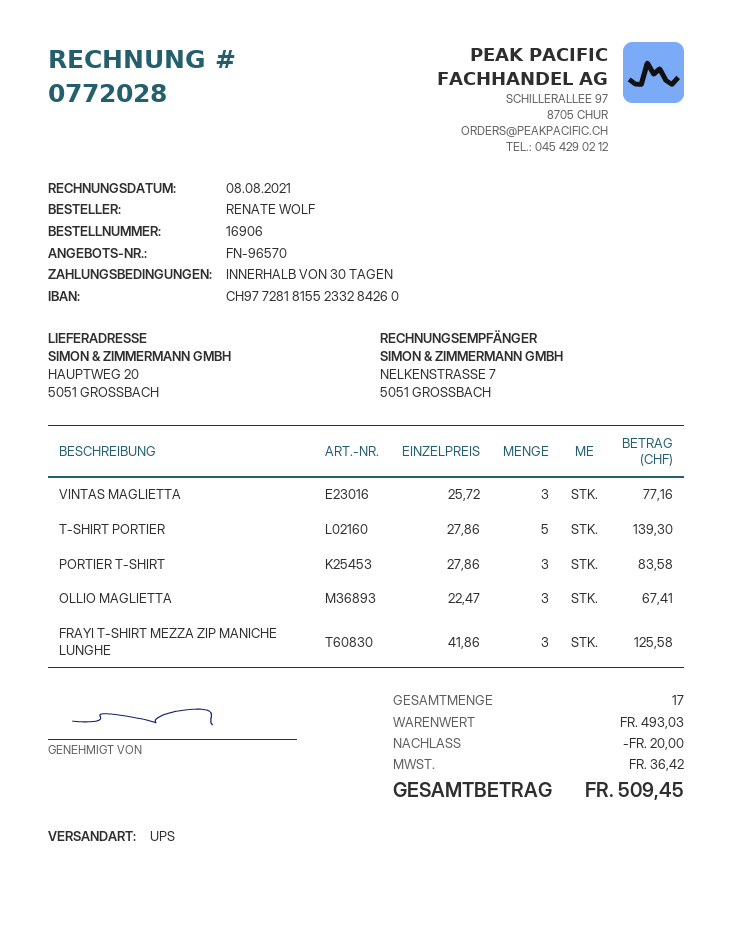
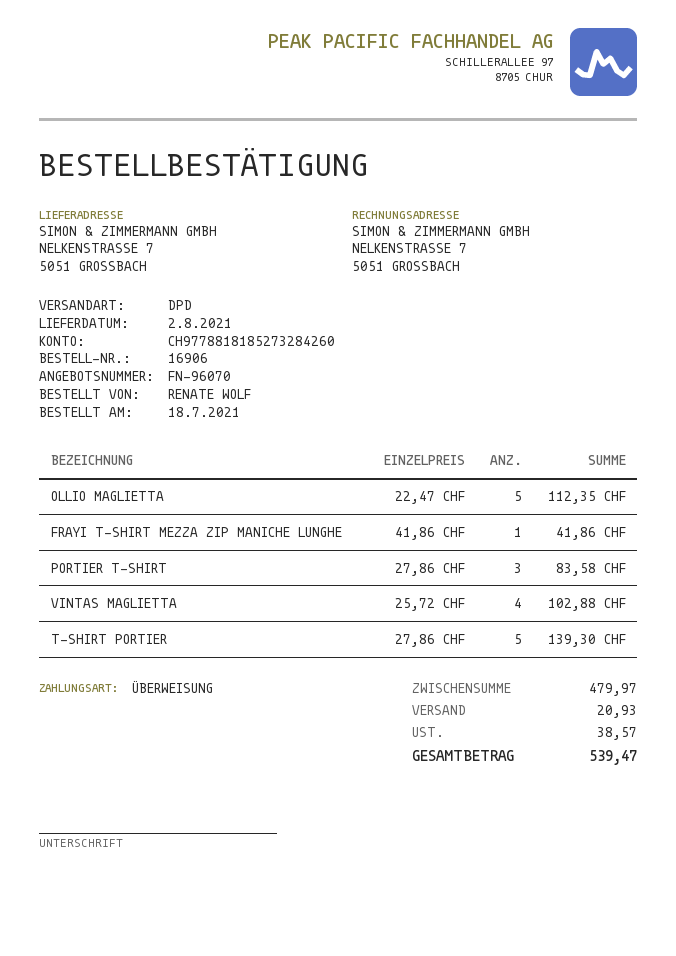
quote number: FN-96570 -> FN-96070
bank account: CH9772818155233284260 -> CH9778818185273284260
shipping method: UPS -> DPD
ship to: HAUPTWEG 20, 5051 GROSSBACH -> NELKENSTRASSE 7, 5051 GROSSBACH
VINTAS MAGLIETTA: 3 x 25.72 = 77.16 -> 4 x 25.72 = 102.88
OLLIO MAGLIETTA: 3 x 22.47 = 67.41 -> 5 x 22.47 = 112.35
FRAYI T-SHIRT MEZZA ZIP MANICHE LUNGHE: 3 x 41.86 = 125.58 -> 1 x 41.86 = 41.86
subtotal: 493.03 -> 479.97
discount: 20.00 -> none
shipping: none -> 20.93
tax: 36.42 -> 38.57
total: 509.45 -> 539.47

